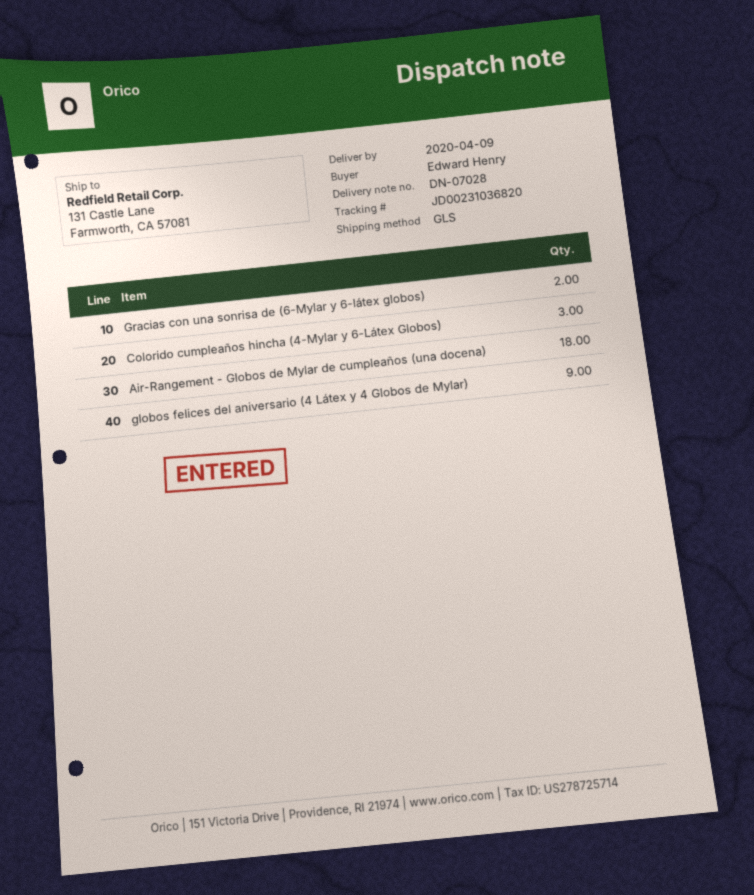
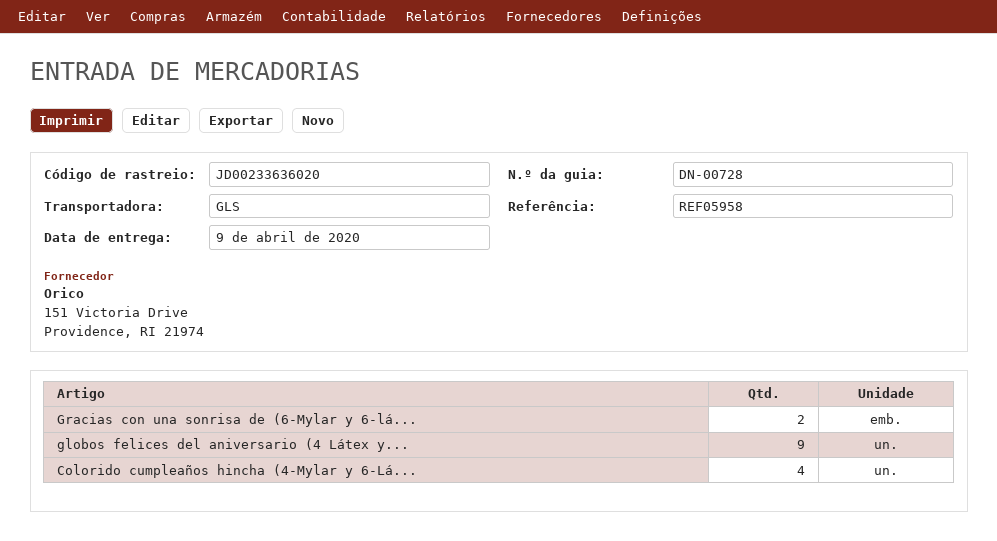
delivery note number: DN-07028 -> DN-00728
tracking number: JD00231036820 -> JD00233636020
Colorido cumpleaños hincha (4-Mylar y 6-Látex Globos): 3 -> 4
Air-Rangement - Globos de Mylar de cumpleaños (una docena): 18 -> none

